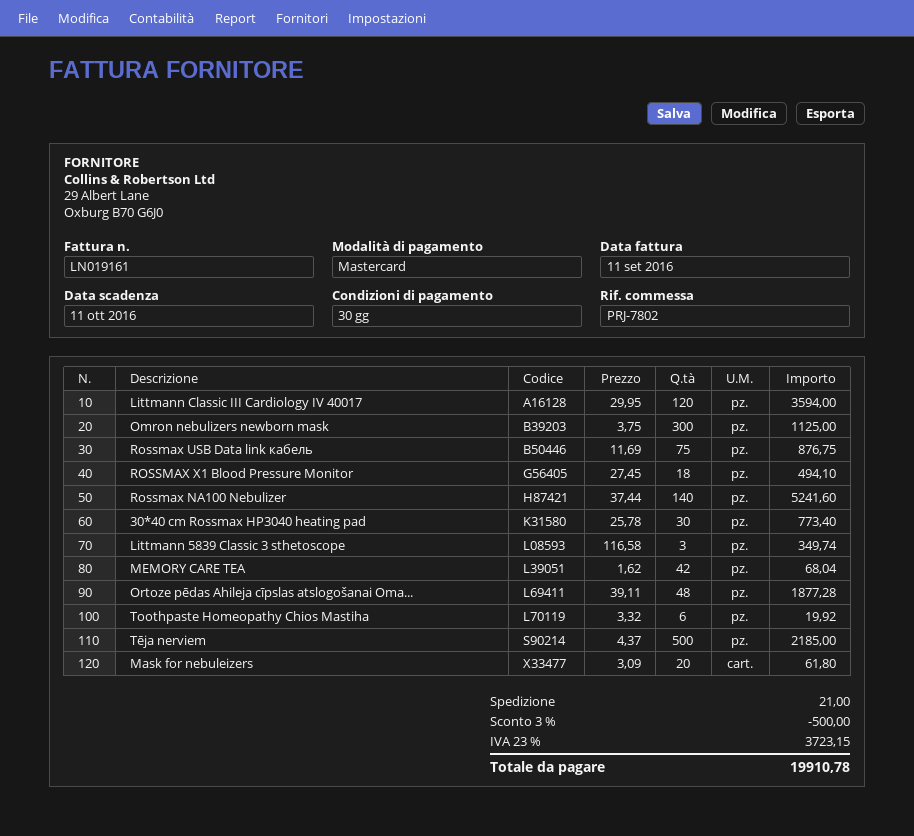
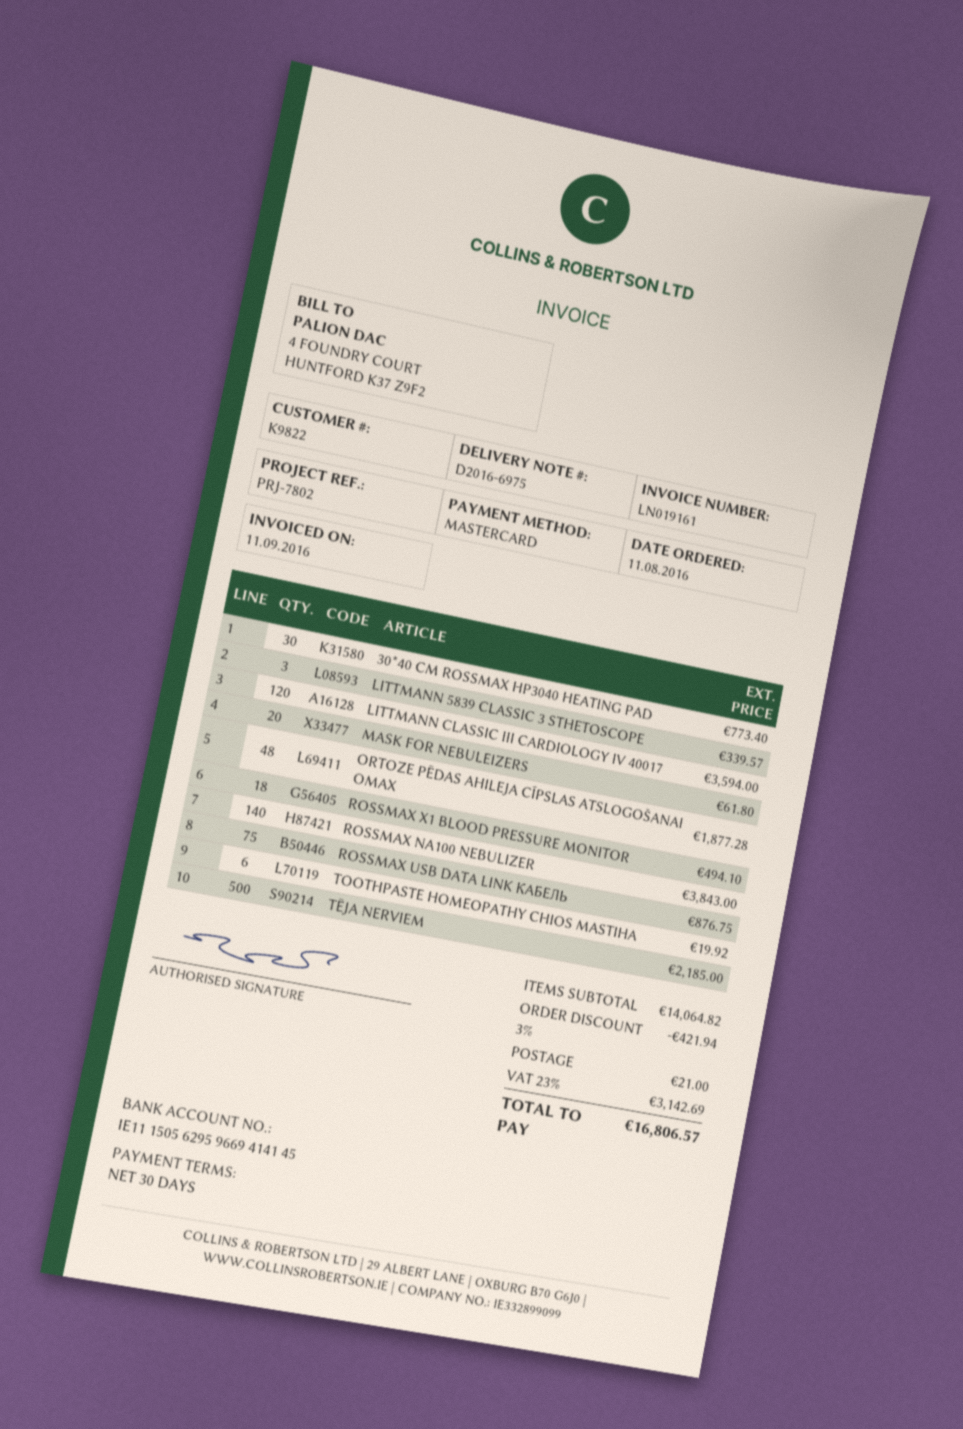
Omron nebulizers newborn mask: 300 for 1125.00 -> none
Rossmax NA100 Nebulizer: 140 for 5241.60 -> 140 for 3843.00
Littmann 5839 Classic 3 sthetoscope: 3 for 349.74 -> 3 for 339.57
MEMORY CARE TEA: 42 for 68.04 -> none
discount: 3% = 500.00 -> 3% = 421.94
tax: 23% = 3723.15 -> 23% = 3142.69
total: 19910.78 -> 16806.57

